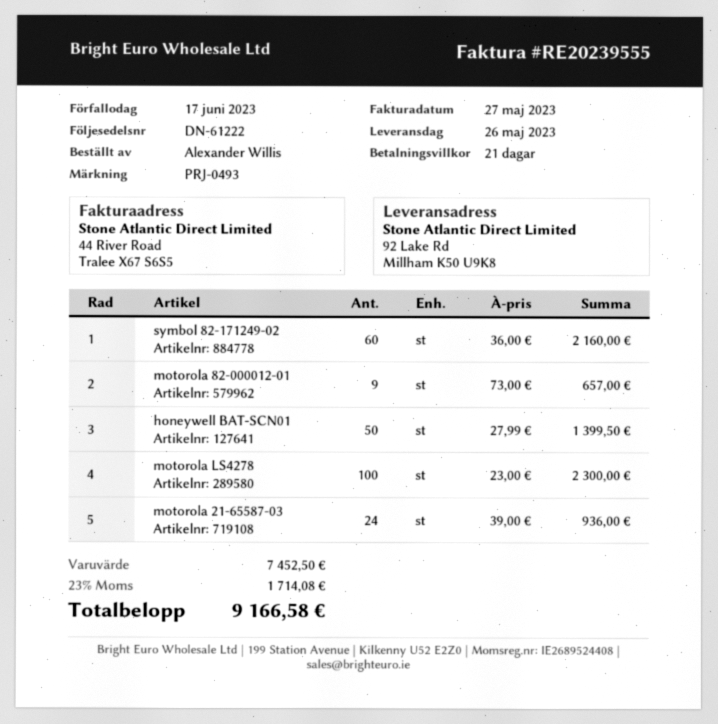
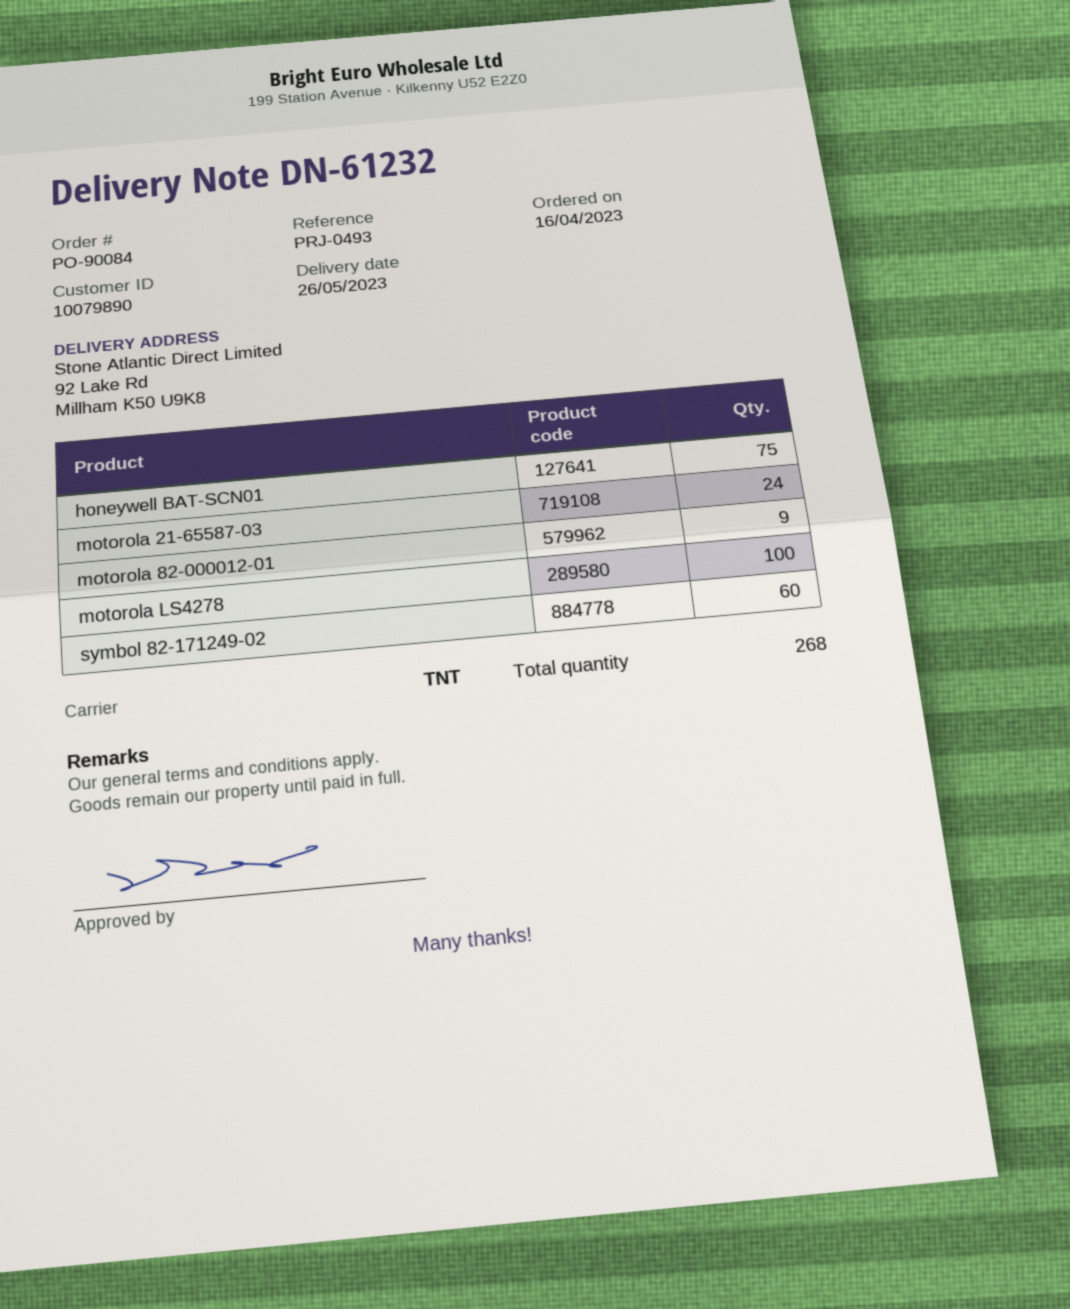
delivery note number: DN-61222 -> DN-61232
honeywell BAT-SCN01: 50 -> 75

